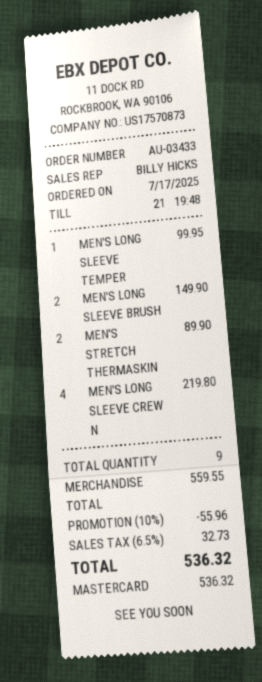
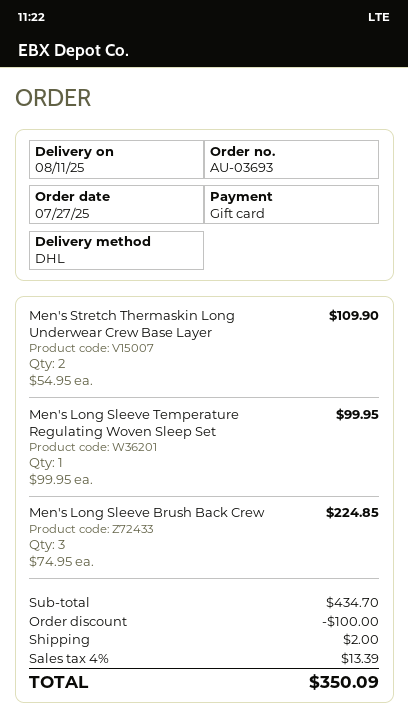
order number: AU-03433 -> AU-03693
order date: 2025-07-17 -> 2025-07-27
payment method: Mastercard -> gift card
MEN'S LONG SLEEVE BRUSH: 2 for 149.90 -> 3 for 224.85
MEN'S STRETCH THERMASKIN: 2 for 89.90 -> 2 for 109.90
MEN'S LONG SLEEVE CREW N: 4 for 219.80 -> none
subtotal: 559.55 -> 434.70
discount: 55.96 -> 100.00
shipping: none -> 2.00
tax: 6.5% = 32.73 -> 4% = 13.39
total: 536.32 -> 350.09

